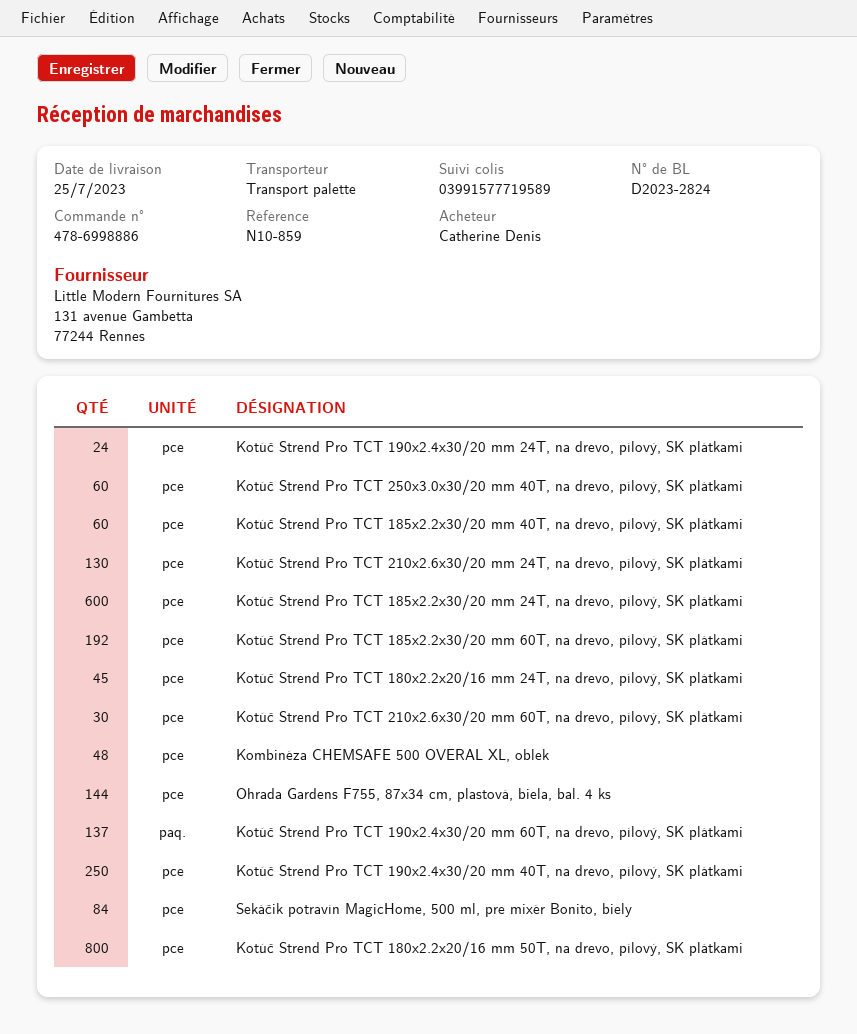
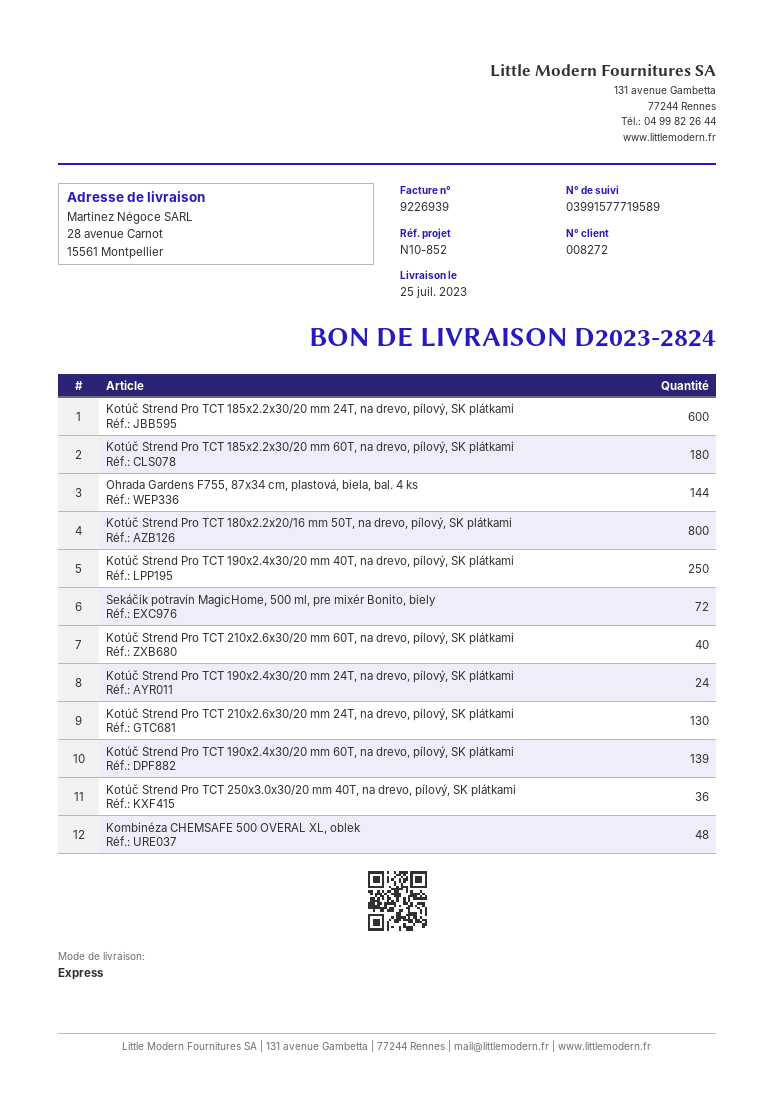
reference: N10-859 -> N10-852
shipping method: pallet freight -> express
Kotúč Strend Pro TCT 250x3.0x30/20 mm 40T, na drevo, pílový, SK plátkami: 60 -> 36
Kotúč Strend Pro TCT 185x2.2x30/20 mm 40T, na drevo, pílový, SK plátkami: 60 -> none
Kotúč Strend Pro TCT 185x2.2x30/20 mm 60T, na drevo, pílový, SK plátkami: 192 -> 180
Kotúč Strend Pro TCT 180x2.2x20/16 mm 24T, na drevo, pílový, SK plátkami: 45 -> none
Kotúč Strend Pro TCT 210x2.6x30/20 mm 60T, na drevo, pílový, SK plátkami: 30 -> 40
Kotúč Strend Pro TCT 190x2.4x30/20 mm 60T, na drevo, pílový, SK plátkami: 137 -> 139
Sekáčik potravín MagicHome, 500 ml, pre mixér Bonito, biely: 84 -> 72

